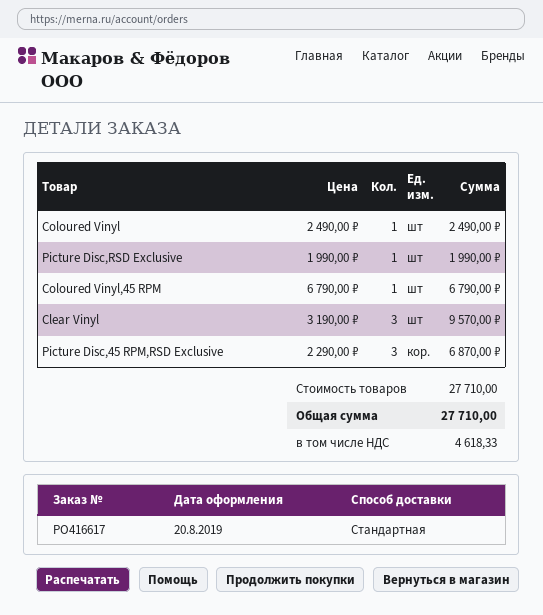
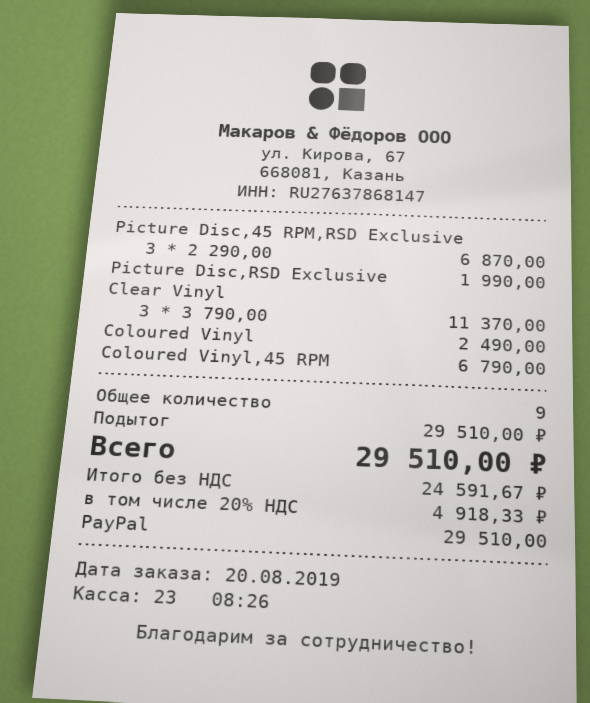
Clear Vinyl: 3 x 3190.00 = 9570.00 -> 3 x 3790.00 = 11370.00
subtotal: 27710.00 -> 29510.00
tax: 4618.33 -> 4918.33
total: 27710.00 -> 29510.00

